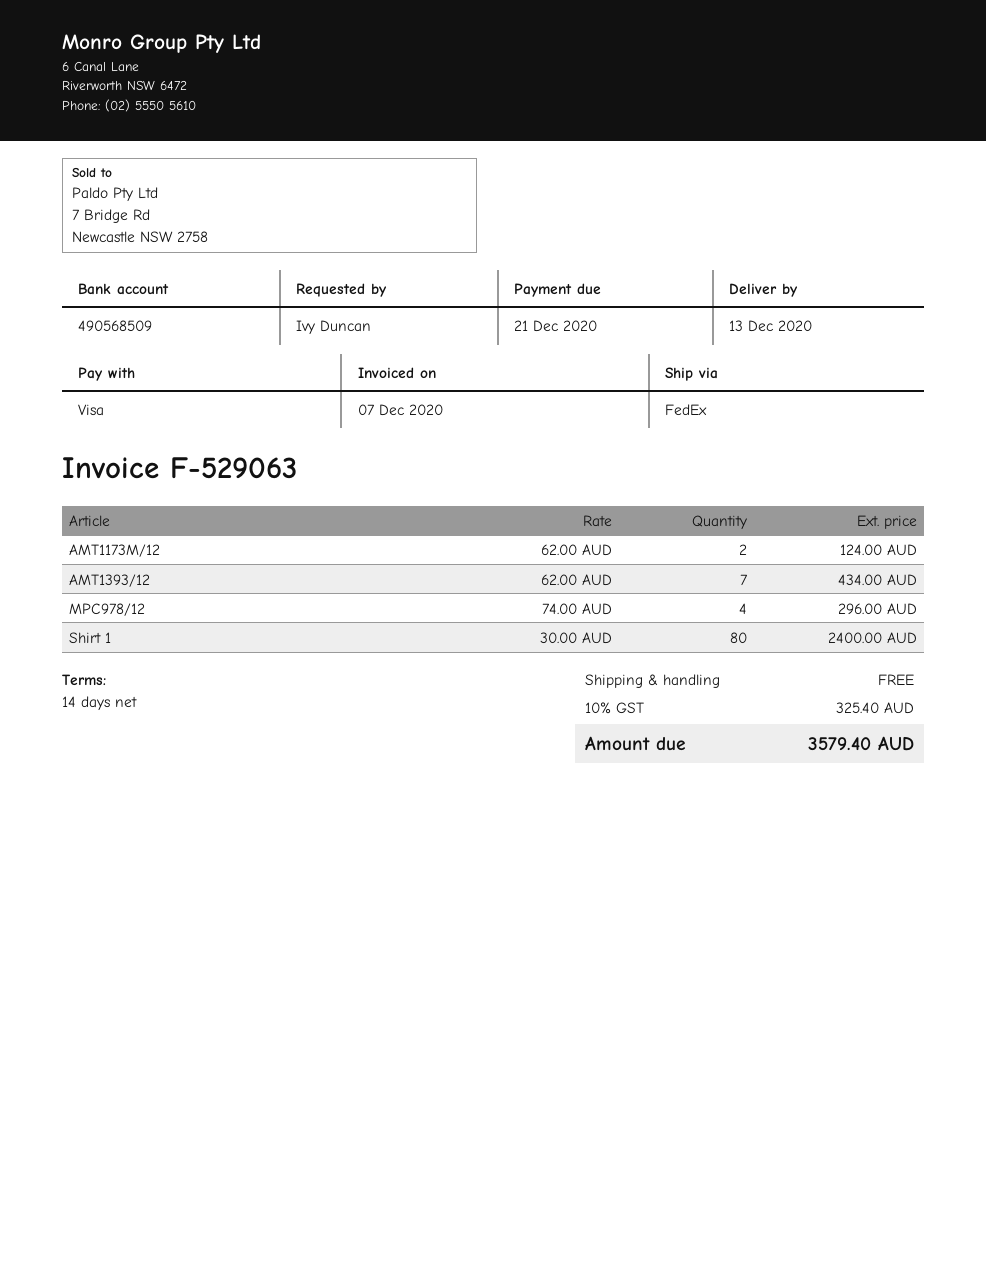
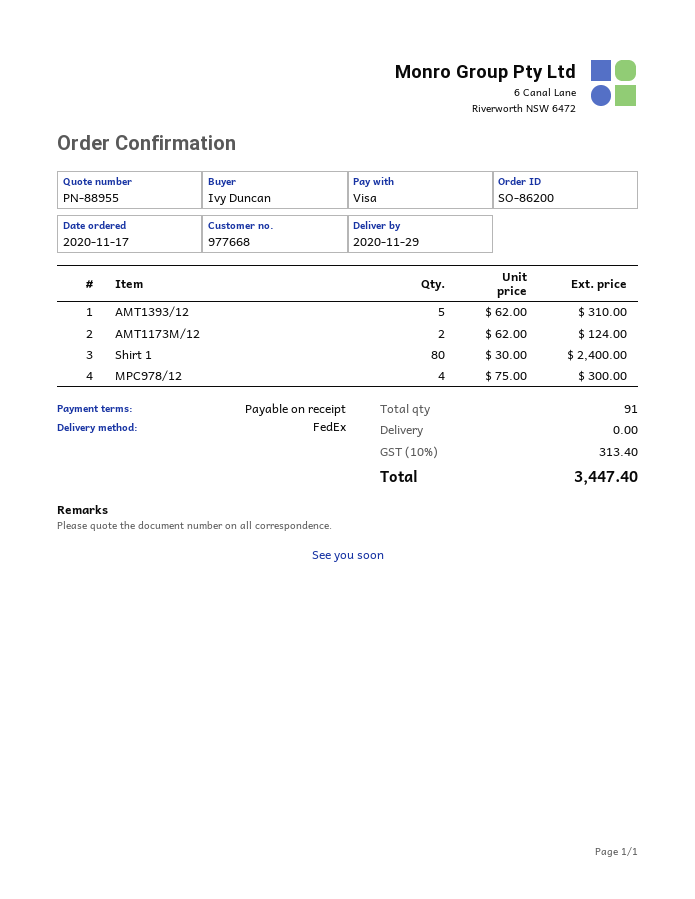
delivery date: 2020-12-13 -> 2020-11-29
payment terms: 14 days -> on receipt
AMT1393/12: 7 x 62.00 = 434.00 -> 5 x 62.00 = 310.00
MPC978/12: 4 x 74.00 = 296.00 -> 4 x 75.00 = 300.00
tax: 10% = 325.40 -> 10% = 313.40
total: 3579.40 -> 3447.40

